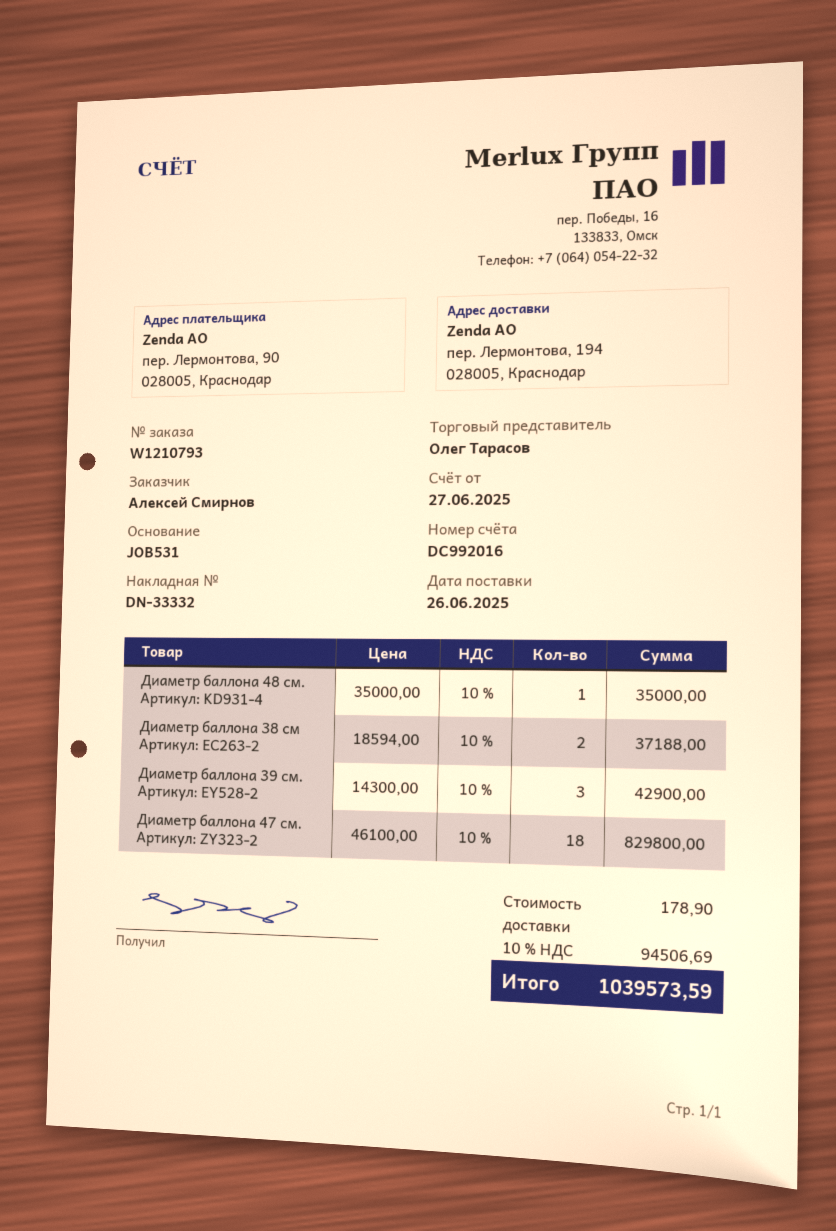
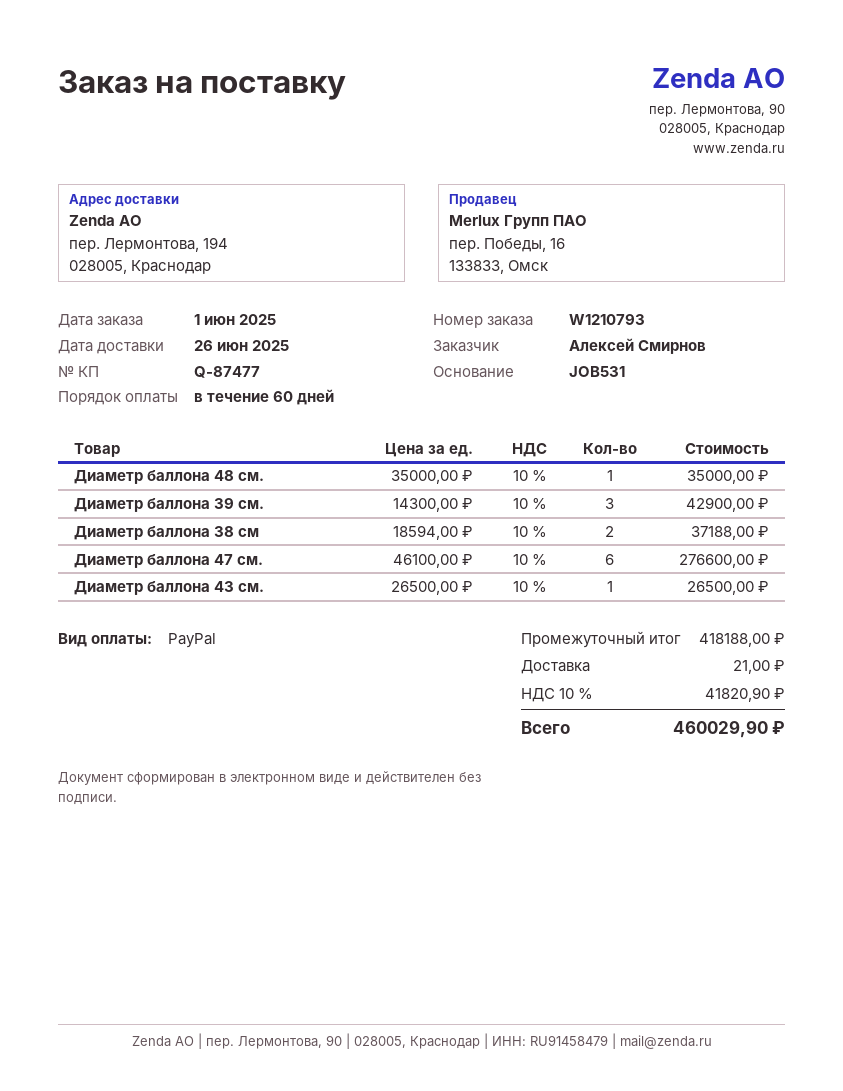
Диаметр баллона 47 см.: 18 x 46100.00 = 829800.00 -> 6 x 46100.00 = 276600.00
Диаметр баллона 43 см.: none -> 1 x 26500.00 = 26500.00
shipping: 178.90 -> 21.00
tax: 10% = 94506.69 -> 10% = 41820.90
total: 1039573.59 -> 460029.90

